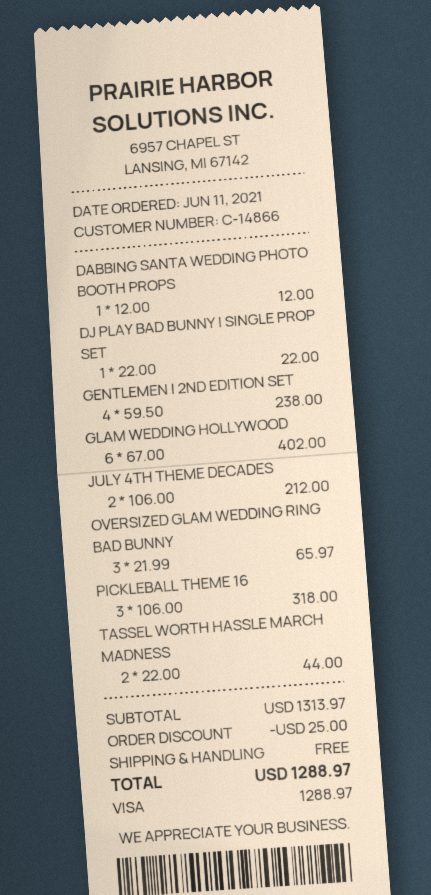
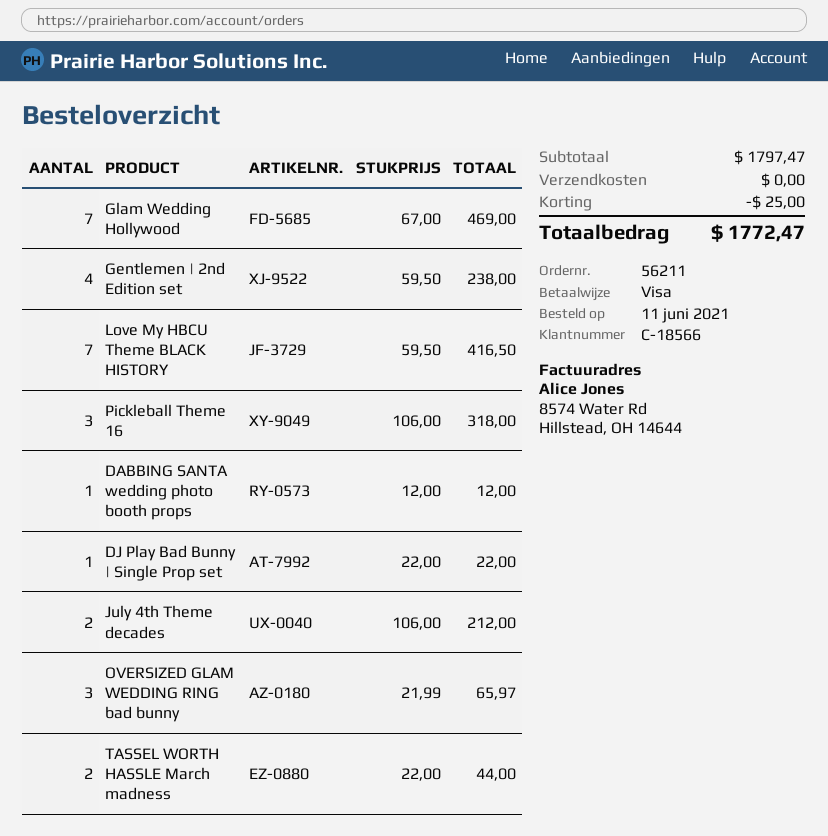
customer number: C-14866 -> C-18566
GLAM WEDDING HOLLYWOOD: 6 x 67.00 = 402.00 -> 7 x 67.00 = 469.00
Love My HBCU Theme BLACK HISTORY: none -> 7 x 59.50 = 416.50
subtotal: 1313.97 -> 1797.47
total: 1288.97 -> 1772.47

